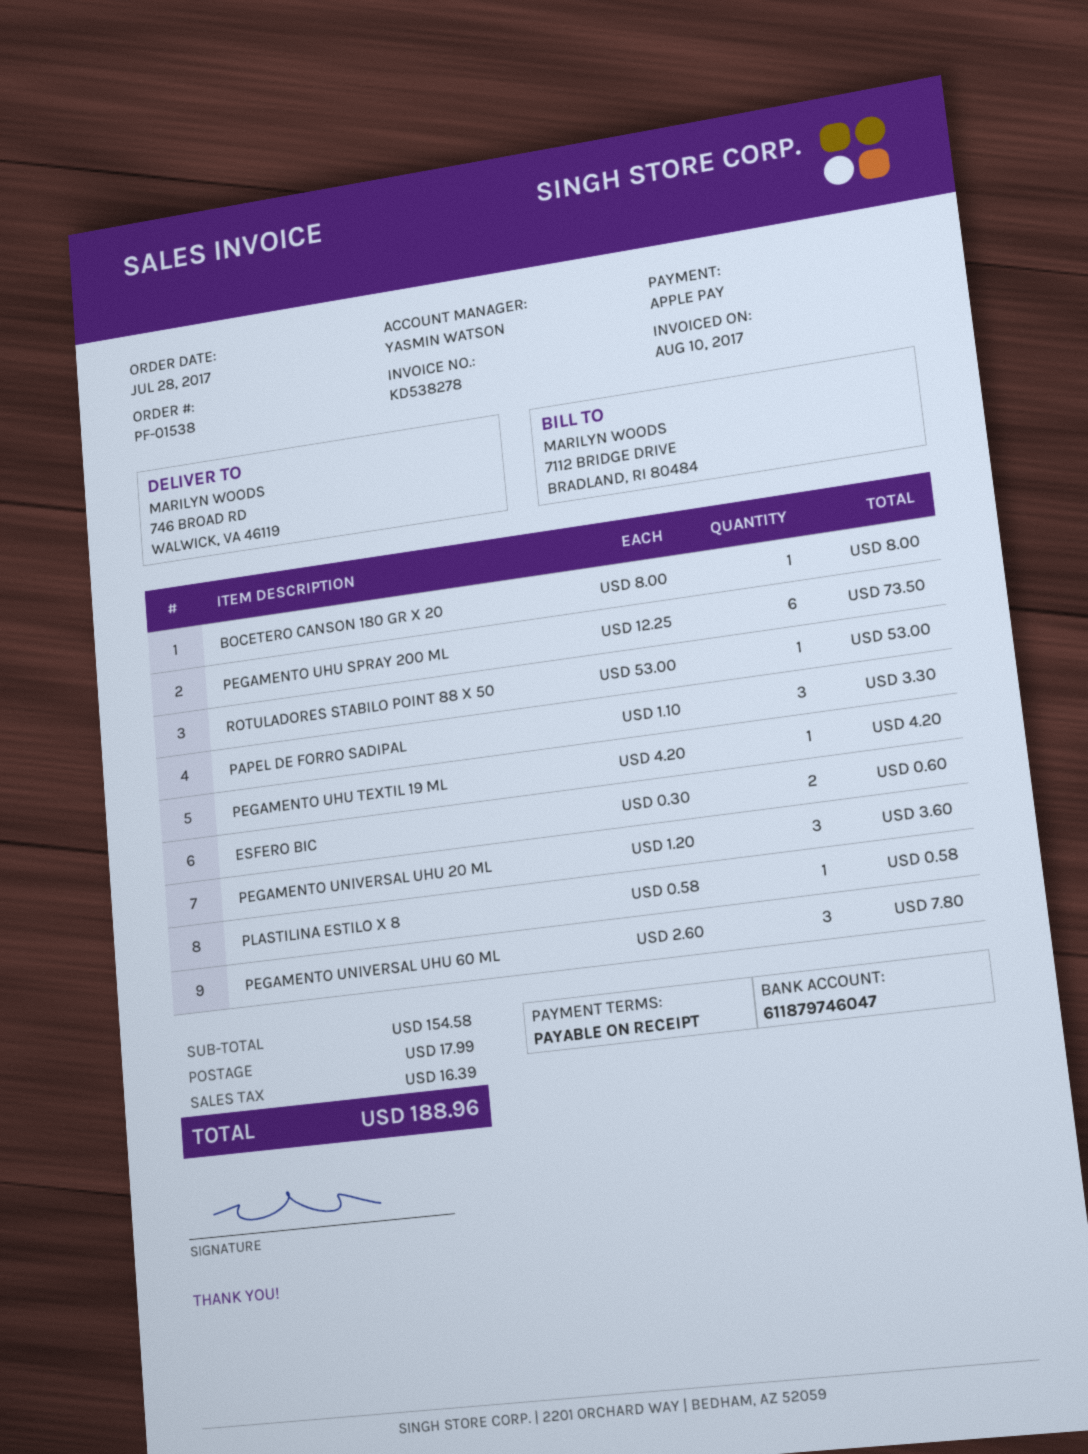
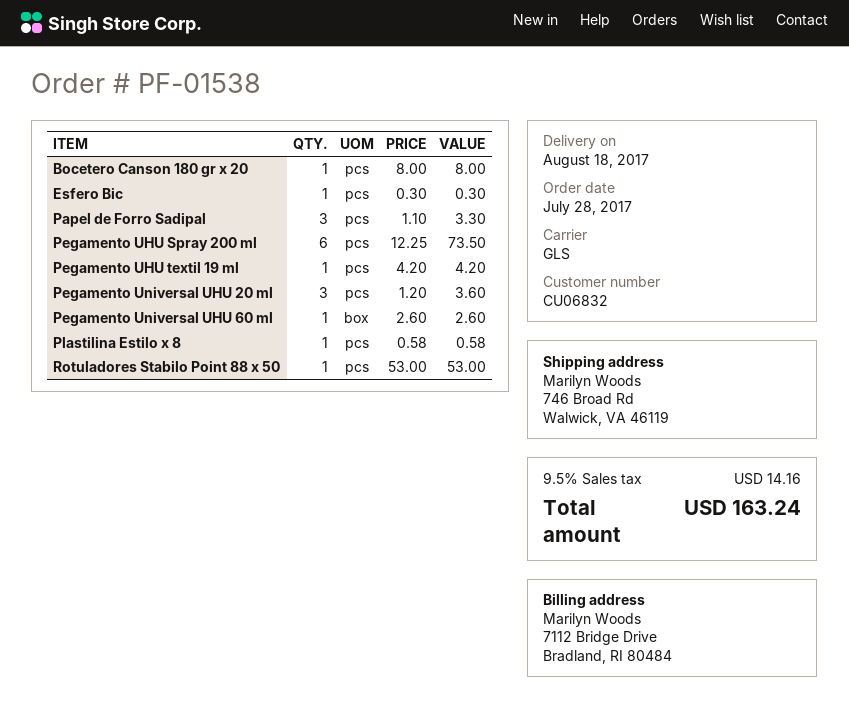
ESFERO BIC: 2 x 0.30 = 0.60 -> 1 x 0.30 = 0.30
PEGAMENTO UNIVERSAL UHU 60 ML: 3 x 2.60 = 7.80 -> 1 x 2.60 = 2.60
shipping: 17.99 -> none
tax: 16.39 -> 14.16
total: 188.96 -> 163.24

